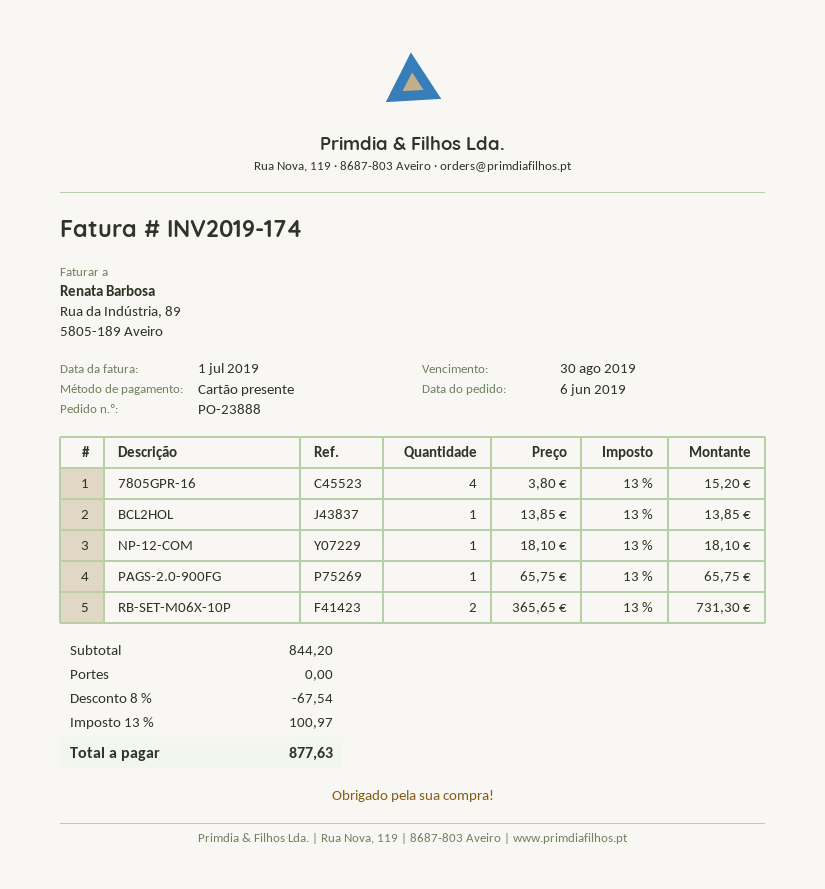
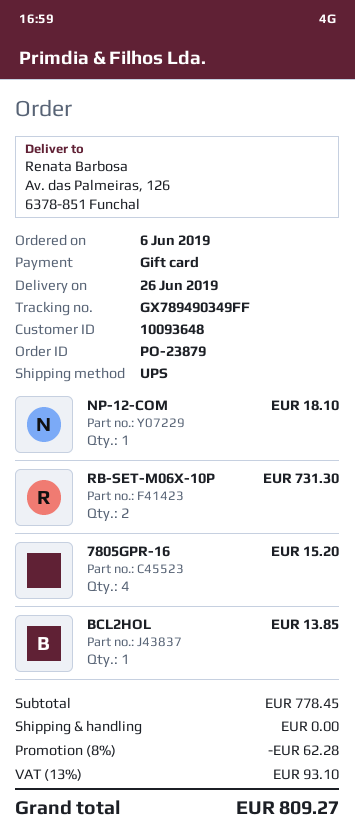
order number: PO-23888 -> PO-23879
PAGS-2.0-900FG: 1 for 65.75 -> none
subtotal: 844.20 -> 778.45
discount: 8% = 67.54 -> 8% = 62.28
tax: 13% = 100.97 -> 13% = 93.10
total: 877.63 -> 809.27

